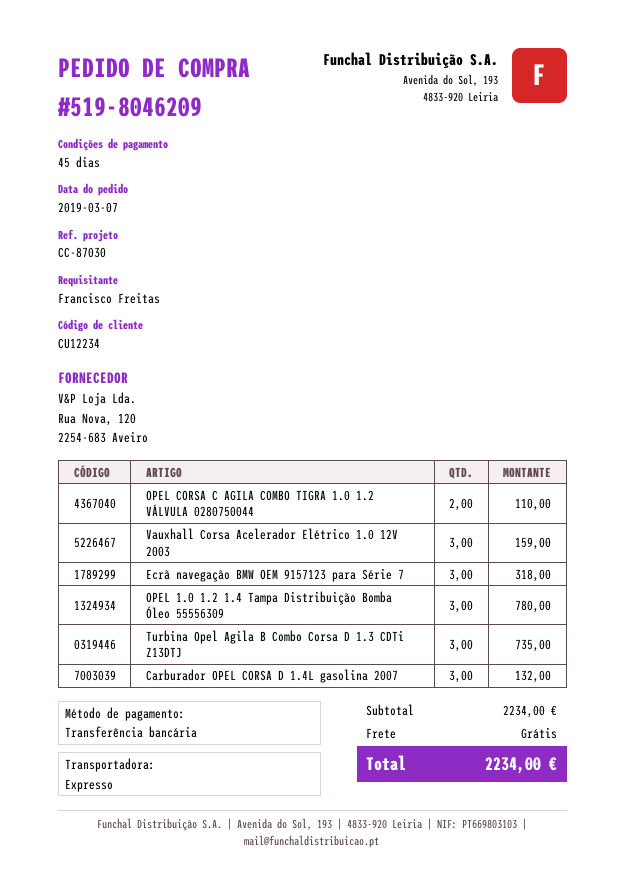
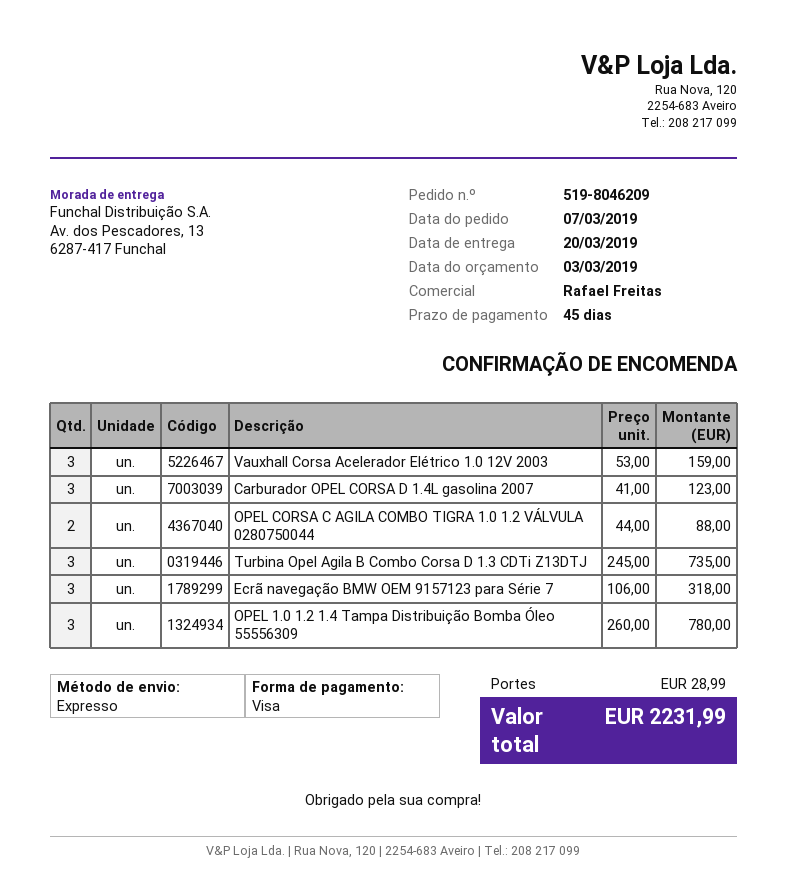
payment method: bank transfer -> Visa
OPEL CORSA C AGILA COMBO TIGRA 1.0 1.2 VÁLVULA 0280750044: 2 for 110.00 -> 2 for 88.00
Carburador OPEL CORSA D 1.4L gasolina 2007: 3 for 132.00 -> 3 for 123.00
shipping: 0.00 -> 28.99
total: 2234.00 -> 2231.99

